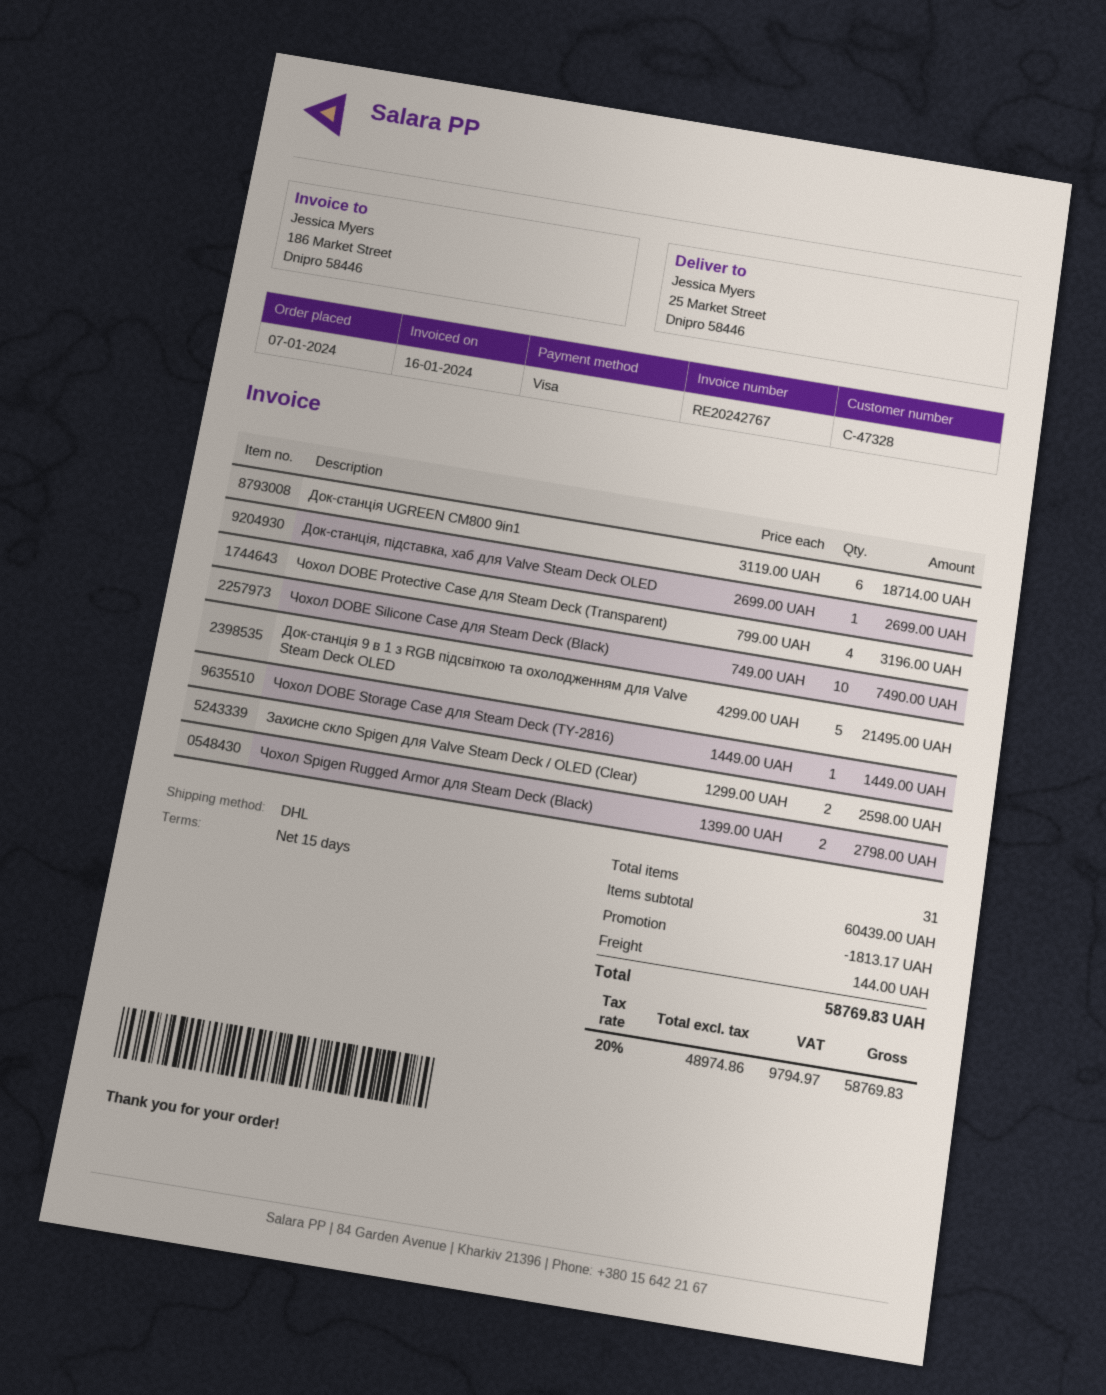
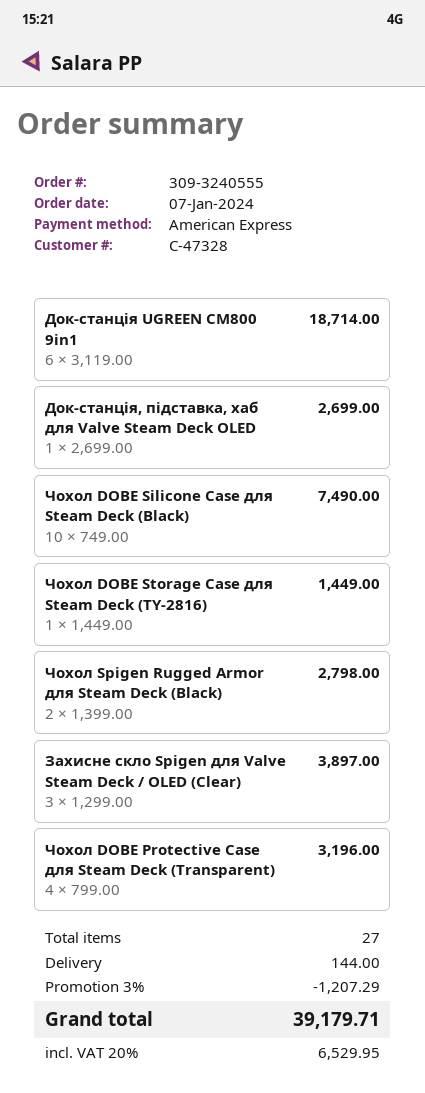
payment method: Visa -> American Express
Док-станція 9 в 1 з RGB підсвіткою та охолодженням для Valve Steam Deck OLED: 5 x 4299.00 = 21495.00 -> none
Захисне скло Spigen для Valve Steam Deck / OLED (Clear): 2 x 1299.00 = 2598.00 -> 3 x 1299.00 = 3897.00
total quantity: 31 -> 27
discount: 1813.17 -> 1207.29
tax: 20% = 9794.97 -> 20% = 6529.95
total: 58769.83 -> 39179.71

